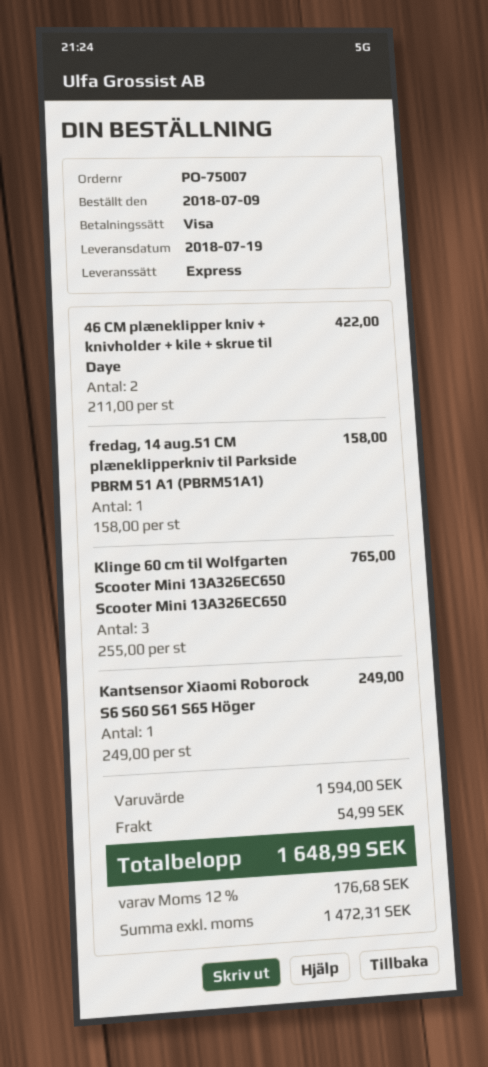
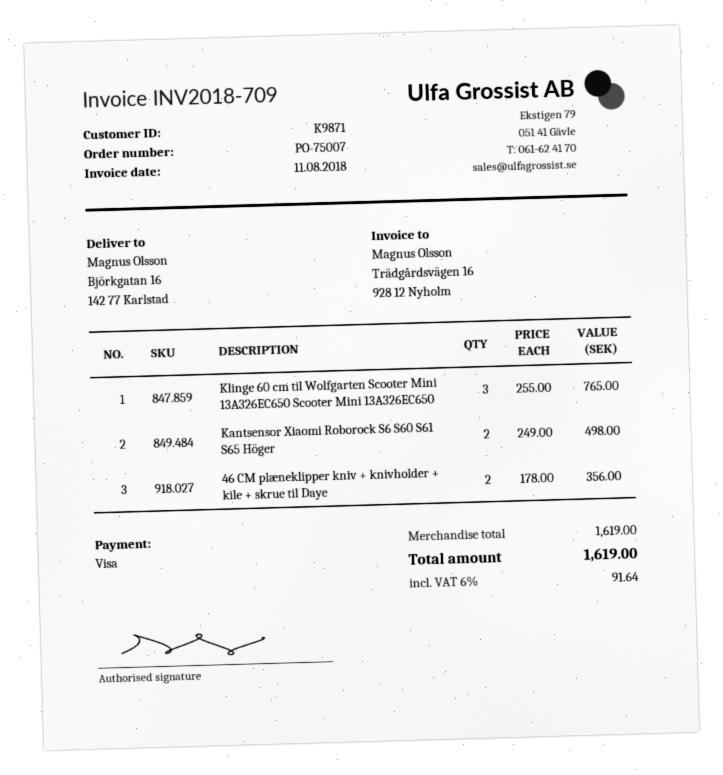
46 CM plæneklipper kniv + knivholder + kile + skrue til Daye: 2 x 211.00 = 422.00 -> 2 x 178.00 = 356.00
fredag, 14 aug.51 CM plæneklipperkniv til Parkside PBRM 51 A1 (PBRM51A1): 1 x 158.00 = 158.00 -> none
Kantsensor Xiaomi Roborock S6 S60 S61 S65 Höger: 1 x 249.00 = 249.00 -> 2 x 249.00 = 498.00
subtotal: 1594.00 -> 1619.00
shipping: 54.99 -> none
tax: 12% = 176.68 -> 6% = 91.64
total: 1648.99 -> 1619.00

